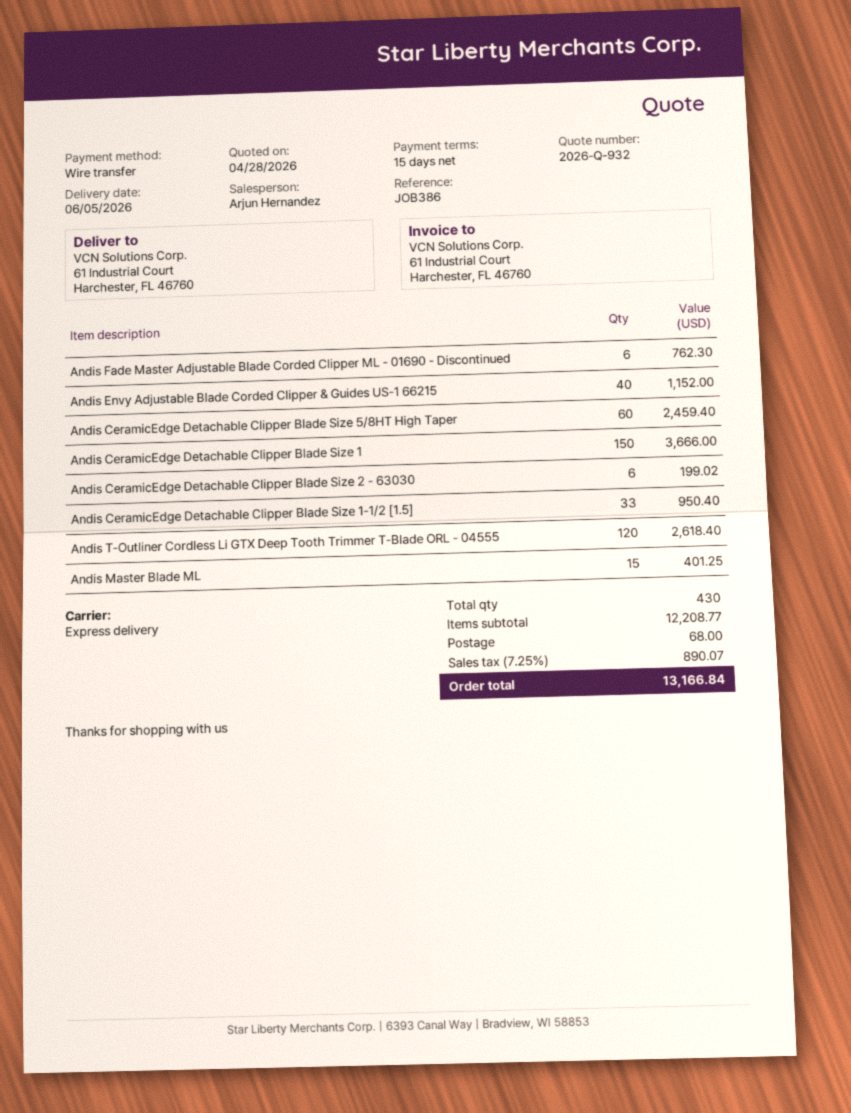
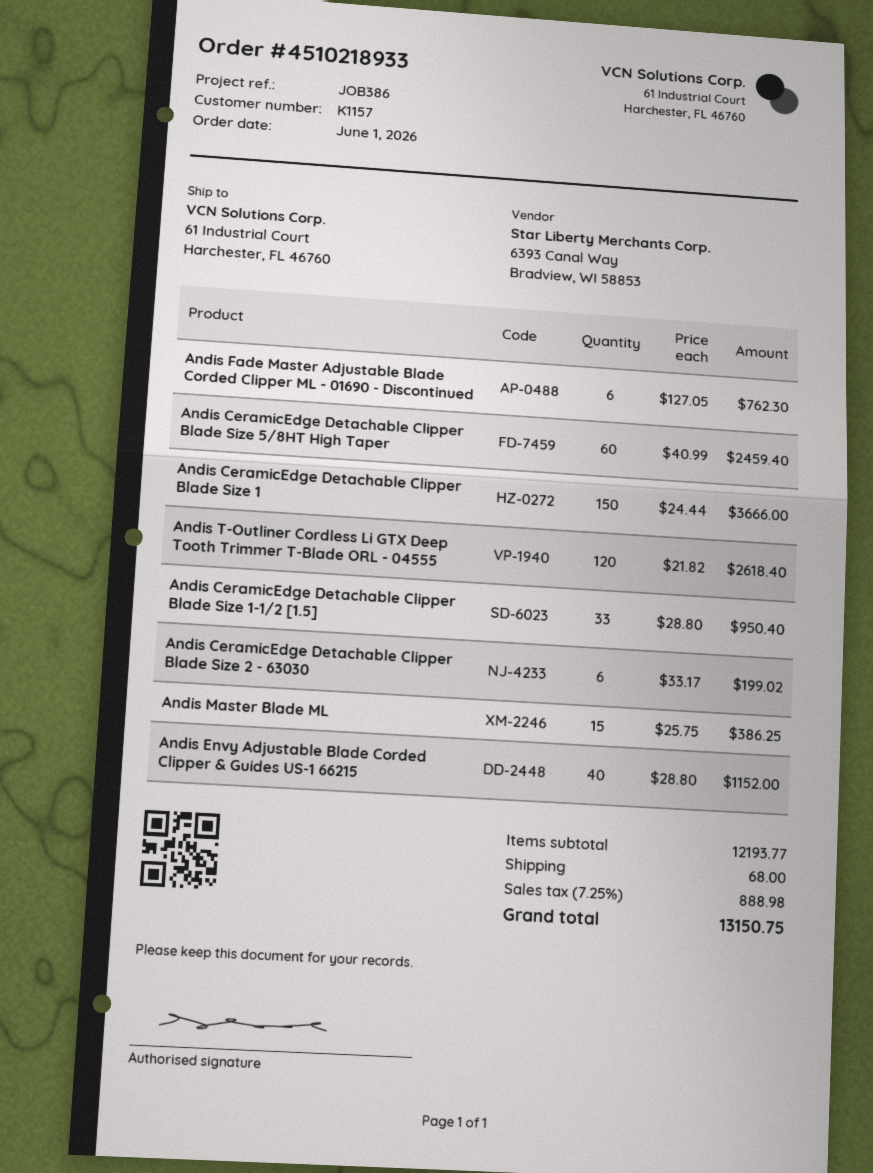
Andis Master Blade ML: 15 for 401.25 -> 15 for 386.25
subtotal: 12208.77 -> 12193.77
tax: 7.25% = 890.07 -> 7.25% = 888.98
total: 13166.84 -> 13150.75

